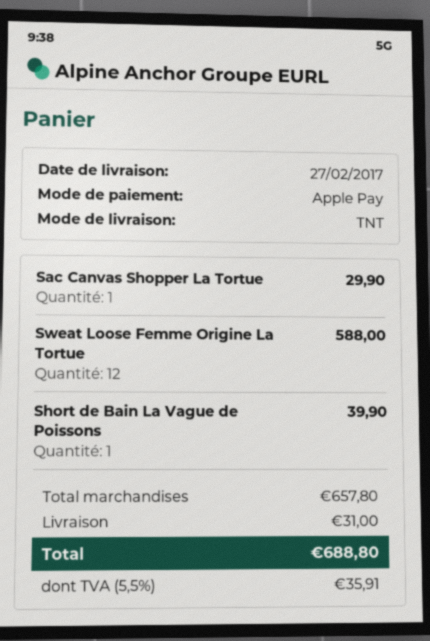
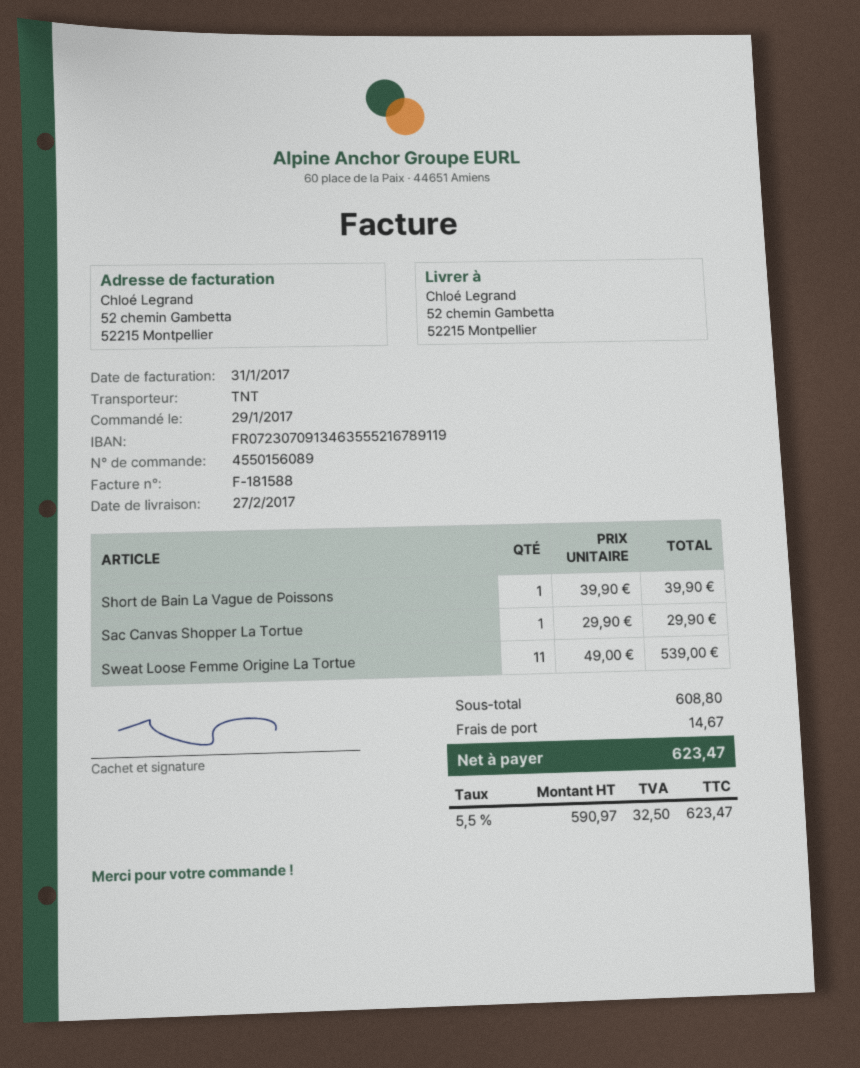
Sweat Loose Femme Origine La Tortue: 12 for 588.00 -> 11 for 539.00
subtotal: 657.80 -> 608.80
shipping: 31.00 -> 14.67
tax: 5.5% = 35.91 -> 5.5% = 32.50
total: 688.80 -> 623.47

